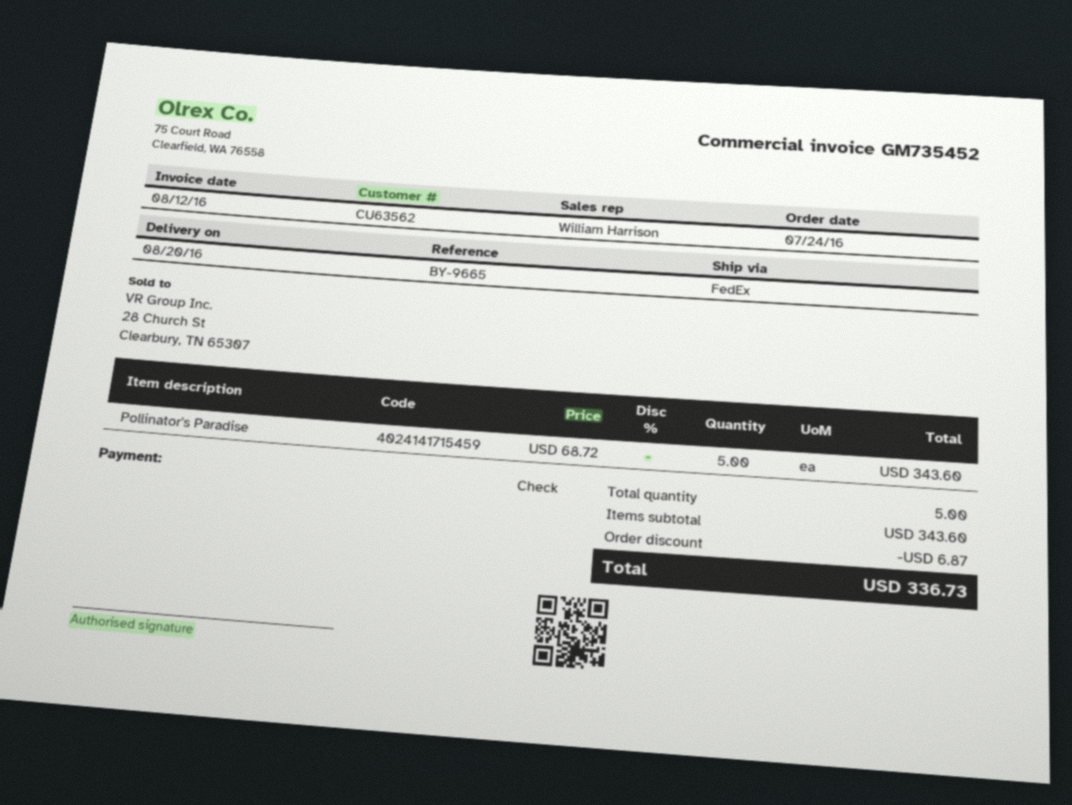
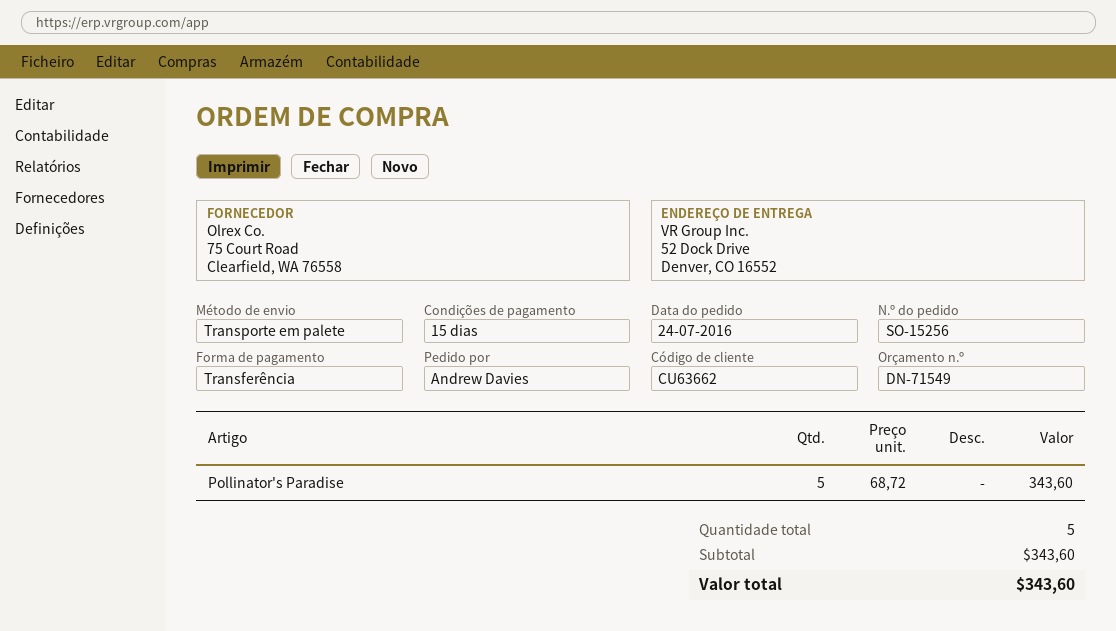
customer number: CU63562 -> CU63662
payment method: cheque -> bank transfer
shipping method: FedEx -> pallet freight
discount: 6.87 -> none
total: 336.73 -> 343.60

